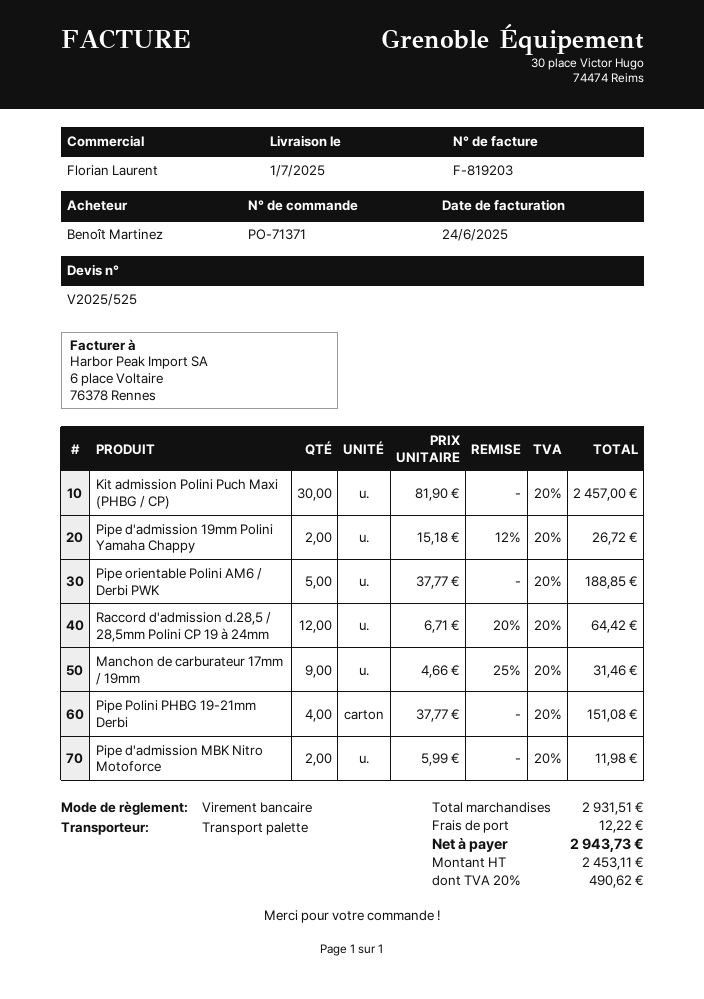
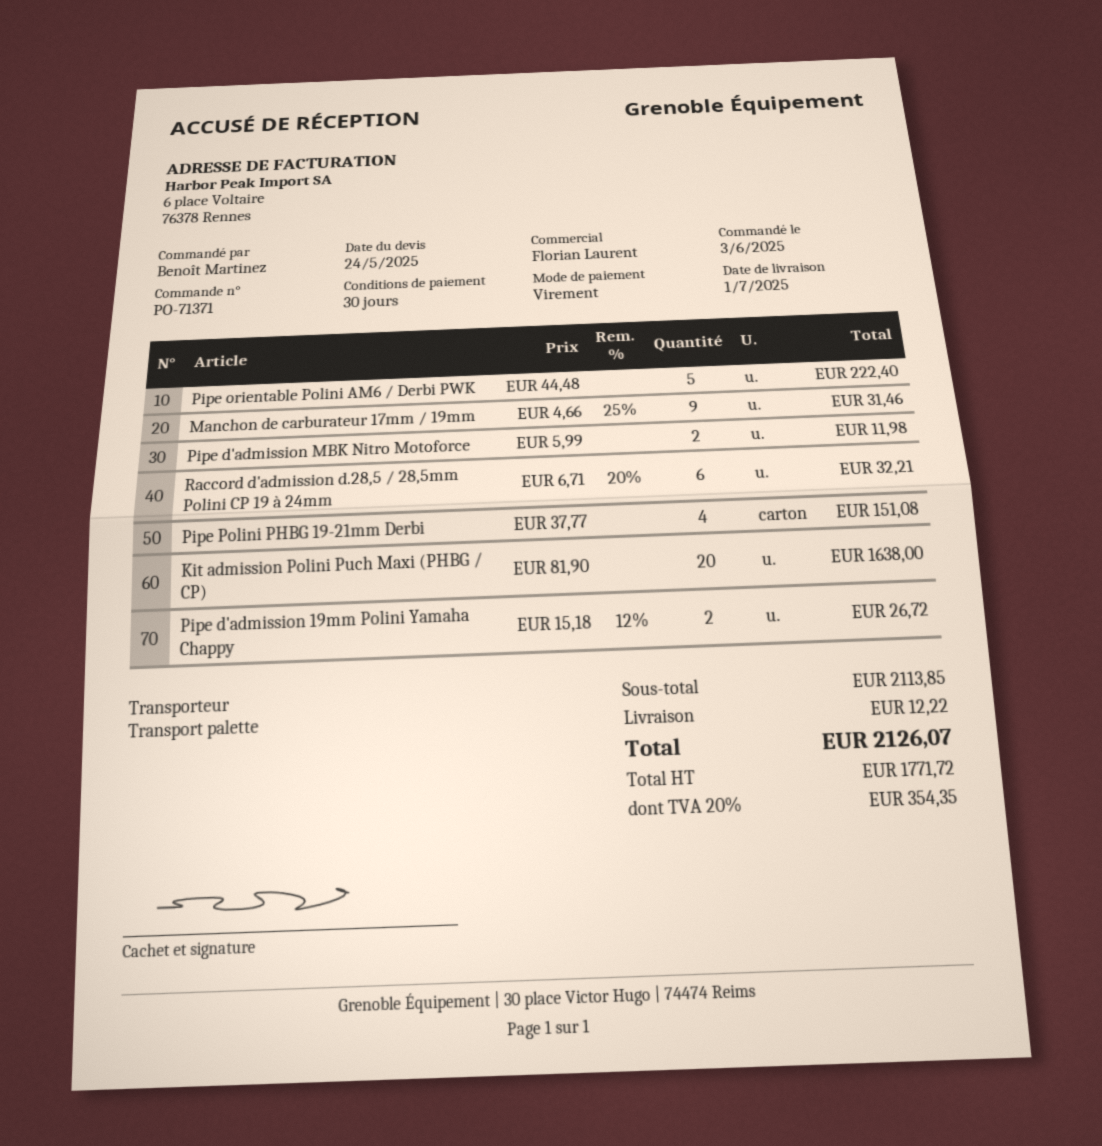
Kit admission Polini Puch Maxi (PHBG / CP): 30 x 81.90 = 2457.00 -> 20 x 81.90 = 1638.00
Pipe orientable Polini AM6 / Derbi PWK: 5 x 37.77 = 188.85 -> 5 x 44.48 = 222.40
Raccord d'admission d.28,5 / 28,5mm Polini CP 19 à 24mm: 12 x 6.71 - 20% = 64.42 -> 6 x 6.71 - 20% = 32.21
subtotal: 2931.51 -> 2113.85
net: 2453.11 -> 1771.72
tax: 20% = 490.62 -> 20% = 354.35
total: 2943.73 -> 2126.07

